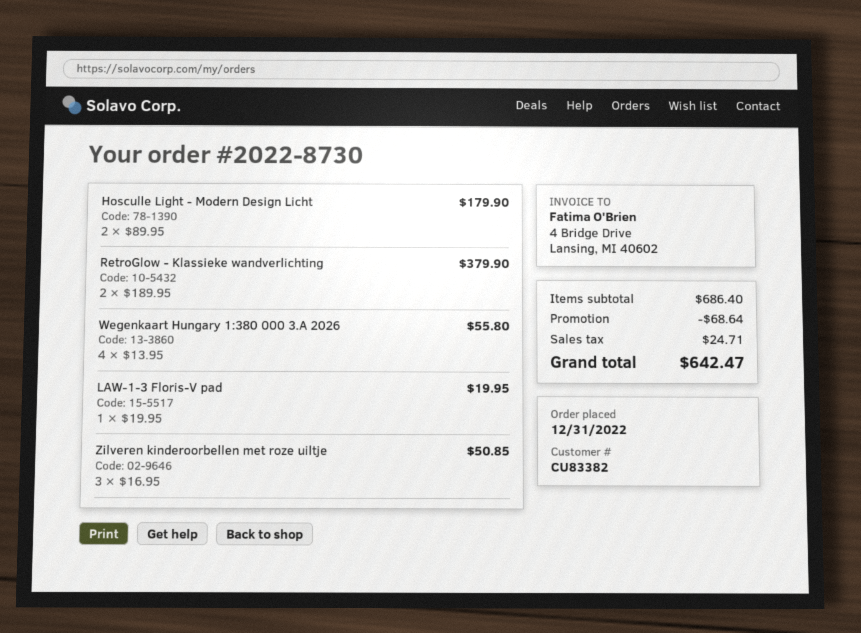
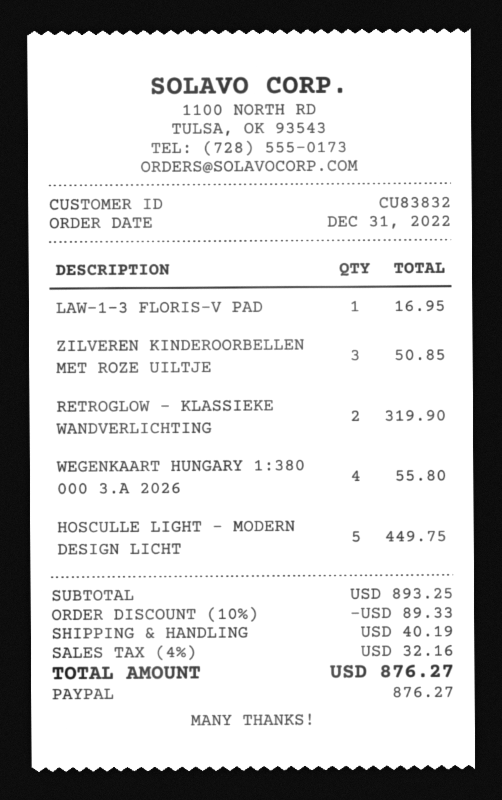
customer number: CU83382 -> CU83832
Hosculle Light - Modern Design Licht: 2 for 179.90 -> 5 for 449.75
RetroGlow - Klassieke wandverlichting: 2 for 379.90 -> 2 for 319.90
LAW-1-3 Floris-V pad: 1 for 19.95 -> 1 for 16.95
subtotal: 686.40 -> 893.25
discount: 68.64 -> 89.33
shipping: none -> 40.19
tax: 24.71 -> 32.16
total: 642.47 -> 876.27

